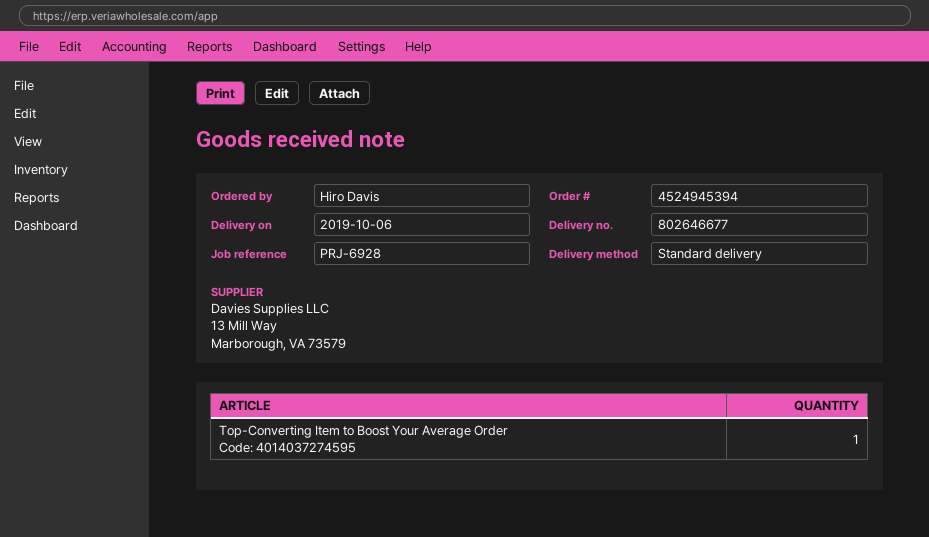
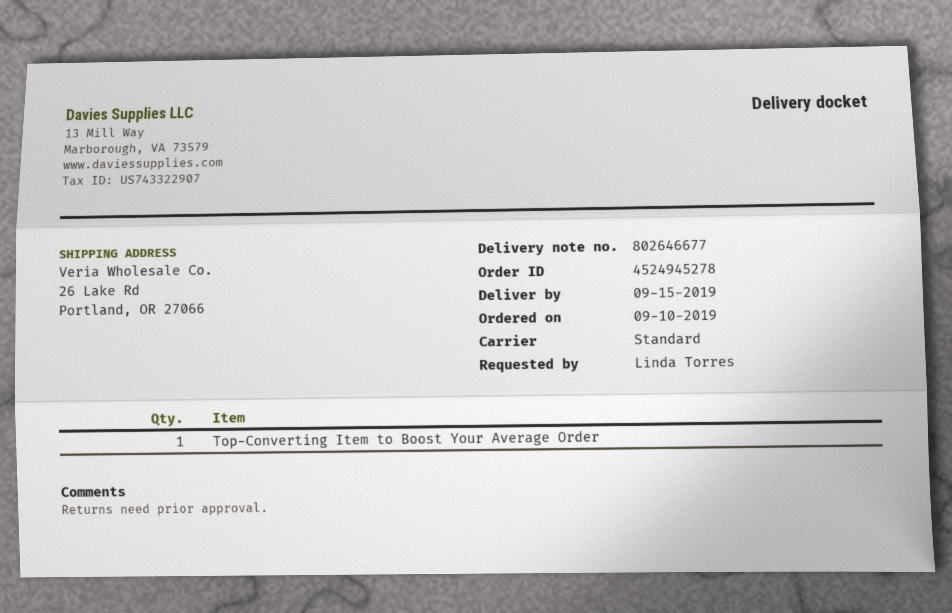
order number: 4524945394 -> 4524945278
delivery date: 2019-10-06 -> 2019-09-15
ordered by: Hiro Davis -> Linda Torres

